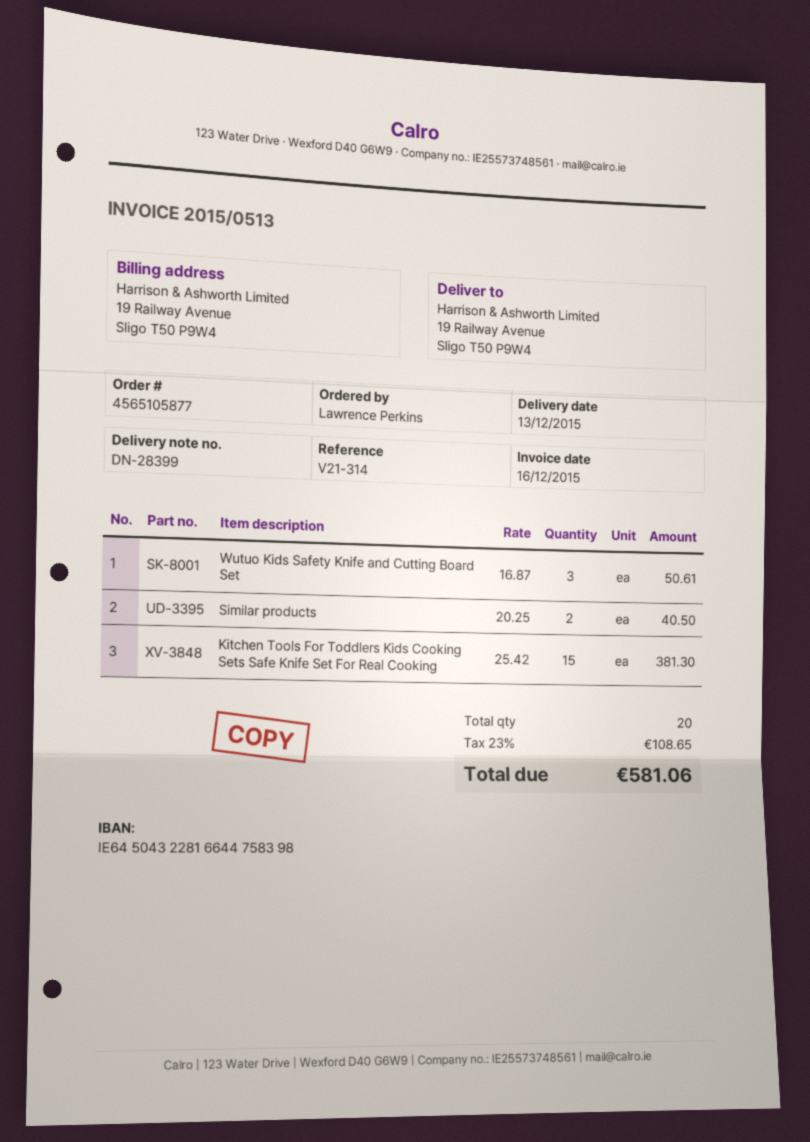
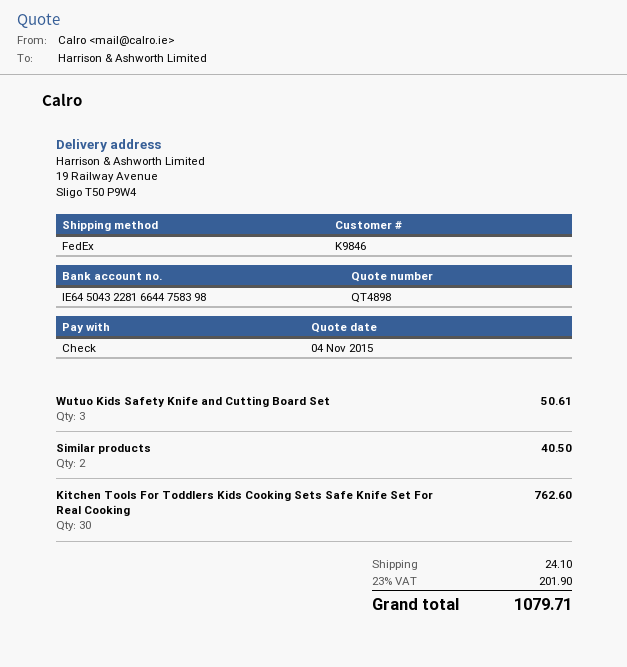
Kitchen Tools For Toddlers Kids Cooking Sets Safe Knife Set For Real Cooking: 15 for 381.30 -> 30 for 762.60
shipping: none -> 24.10
tax: 23% = 108.65 -> 23% = 201.90
total: 581.06 -> 1079.71

